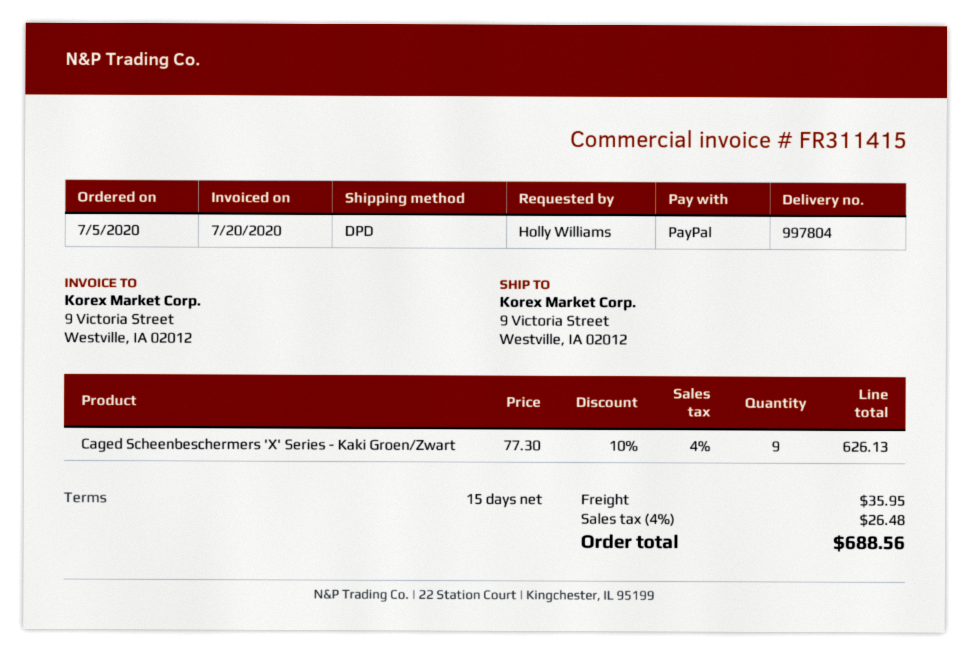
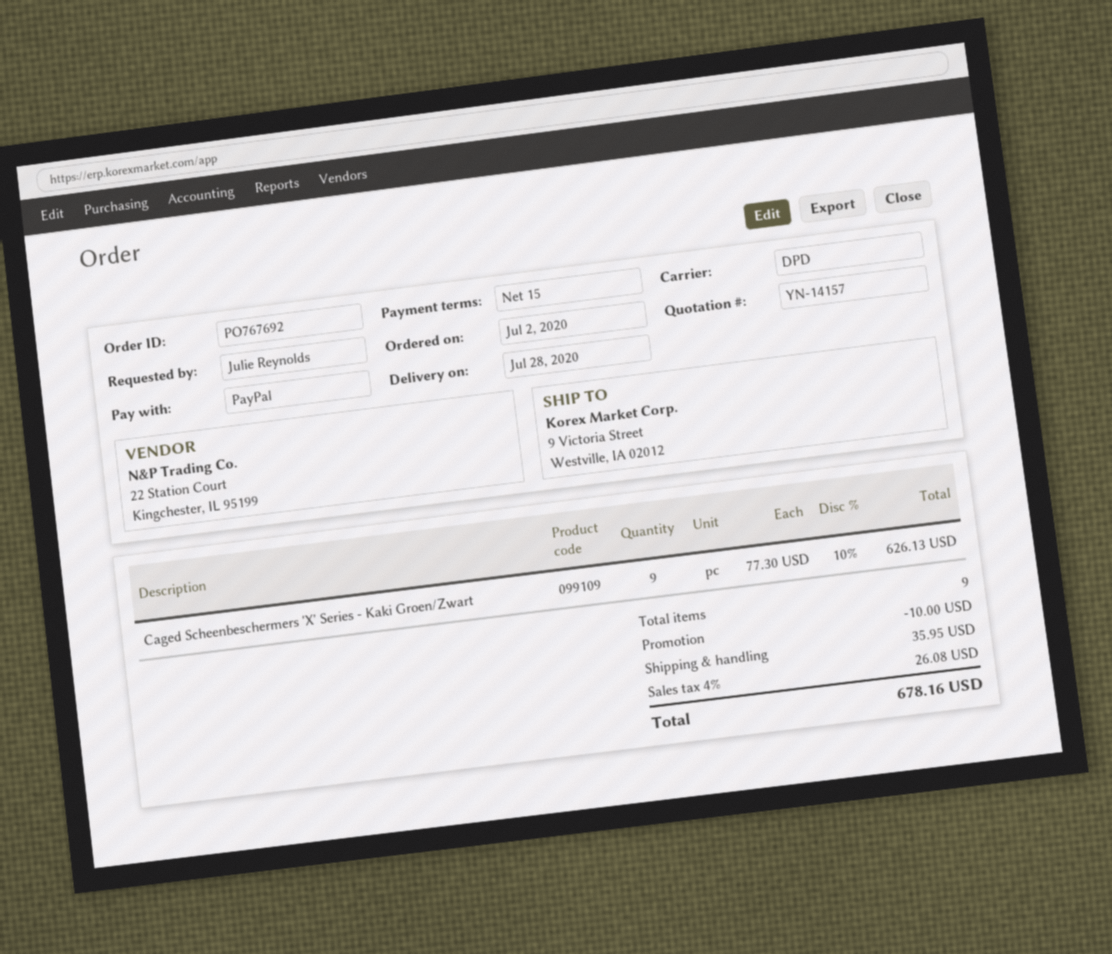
order date: 2020-07-05 -> 2020-07-02
ordered by: Holly Williams -> Julie Reynolds
discount: none -> 10.00
tax: 4% = 26.48 -> 4% = 26.08
total: 688.56 -> 678.16

